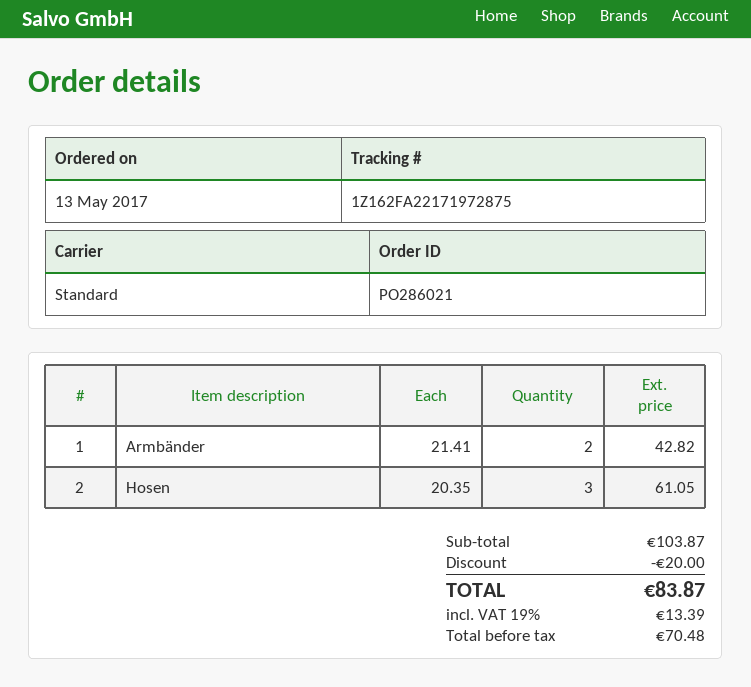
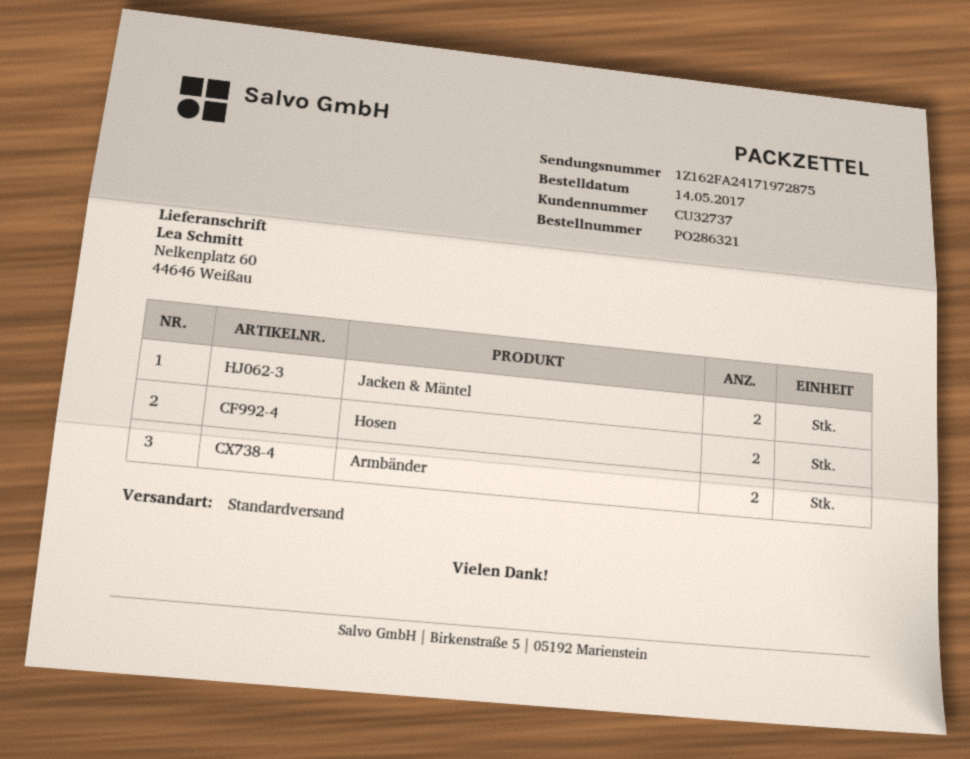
order number: PO286021 -> PO286321
order date: 2017-05-13 -> 2017-05-14
tracking number: 1Z162FA22171972875 -> 1Z162FA24171972875
Hosen: 3 -> 2
Jacken & Mäntel: none -> 2

